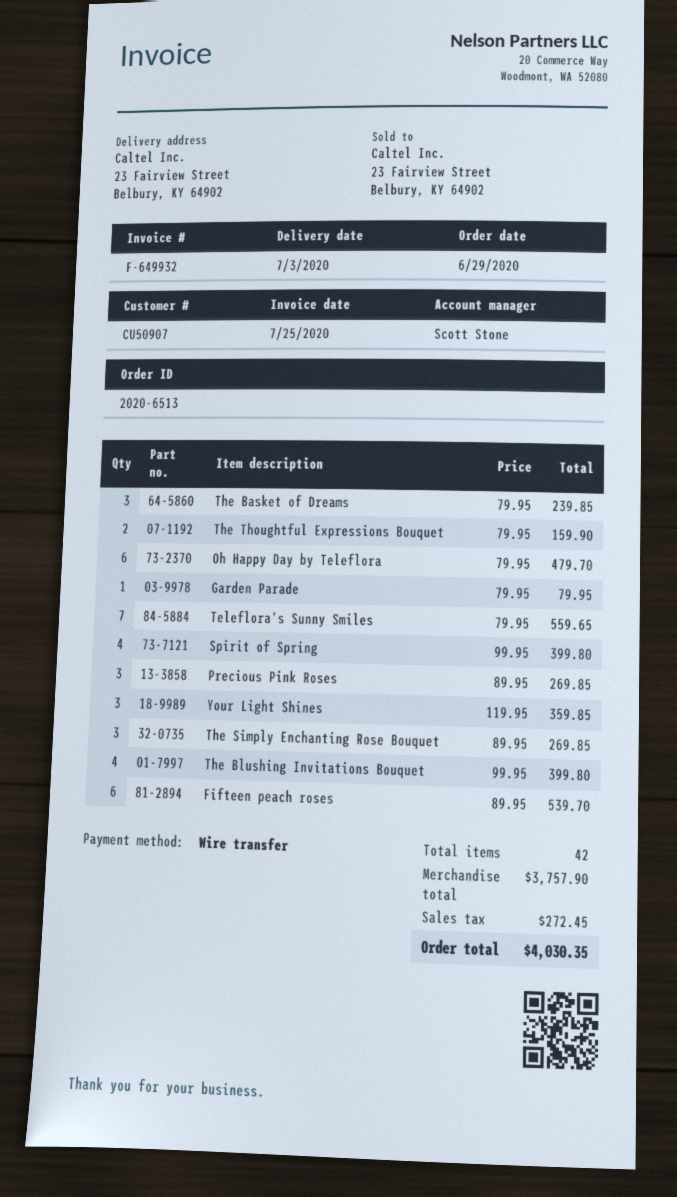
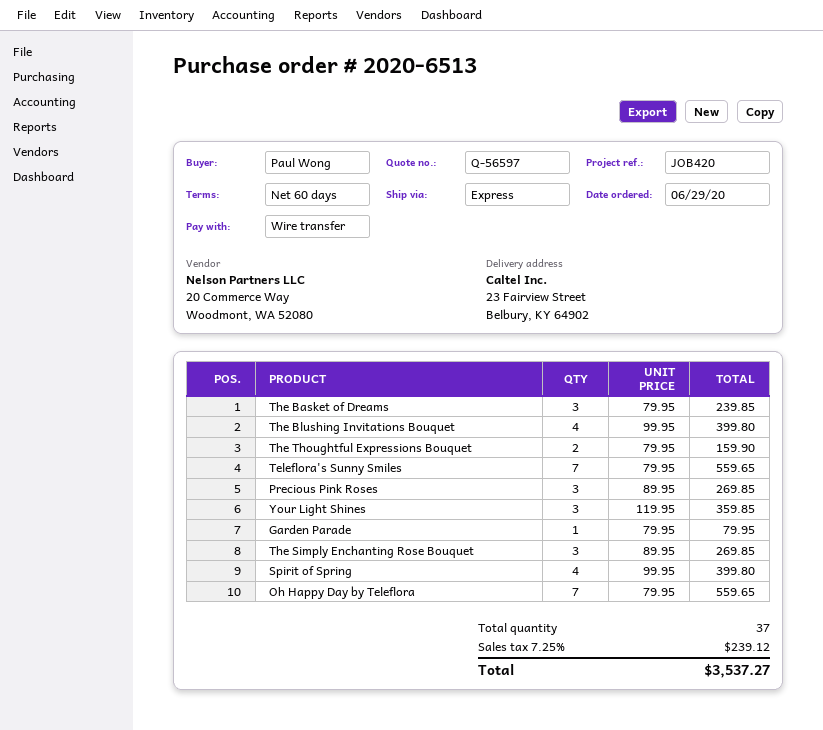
Oh Happy Day by Teleflora: 6 x 79.95 = 479.70 -> 7 x 79.95 = 559.65
Fifteen peach roses: 6 x 89.95 = 539.70 -> none
total quantity: 42 -> 37
tax: 272.45 -> 239.12
total: 4030.35 -> 3537.27

